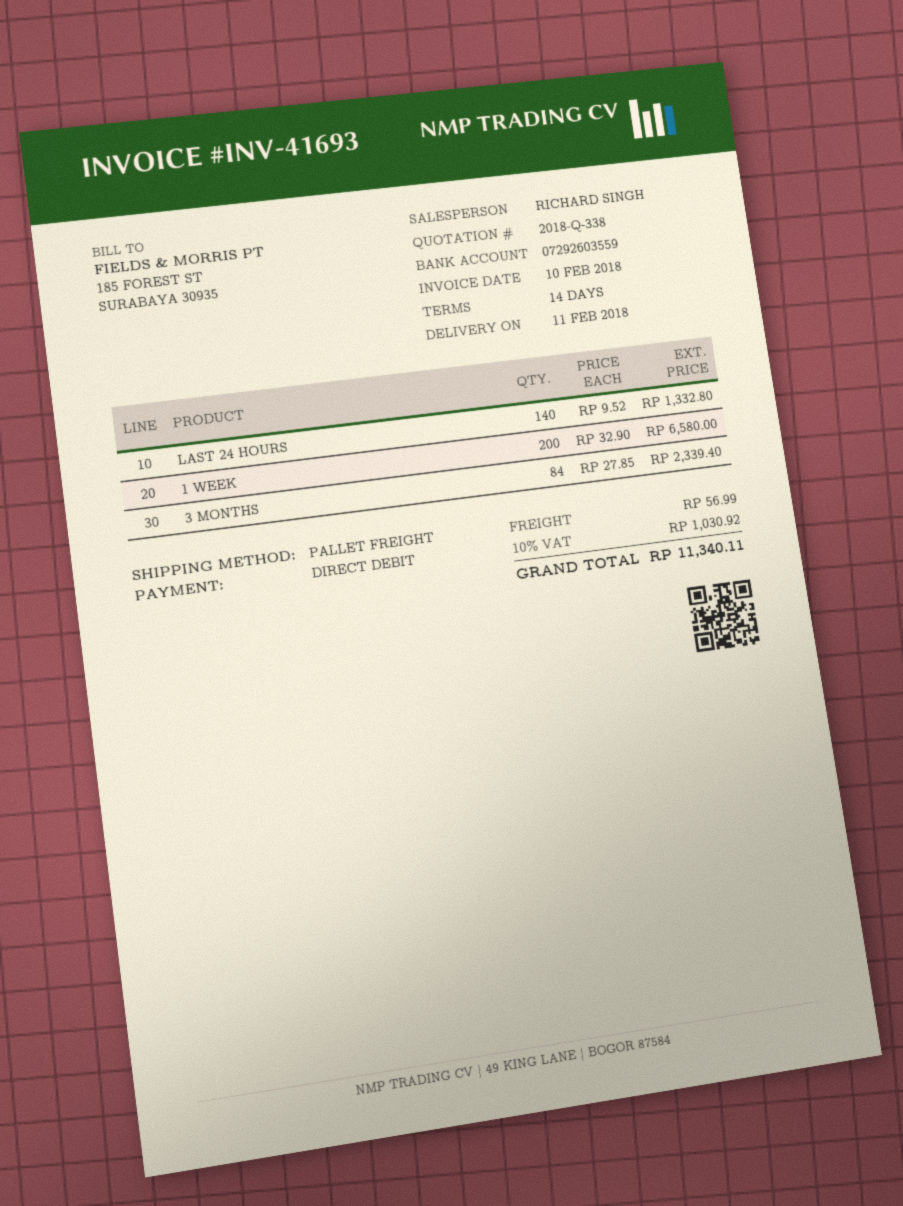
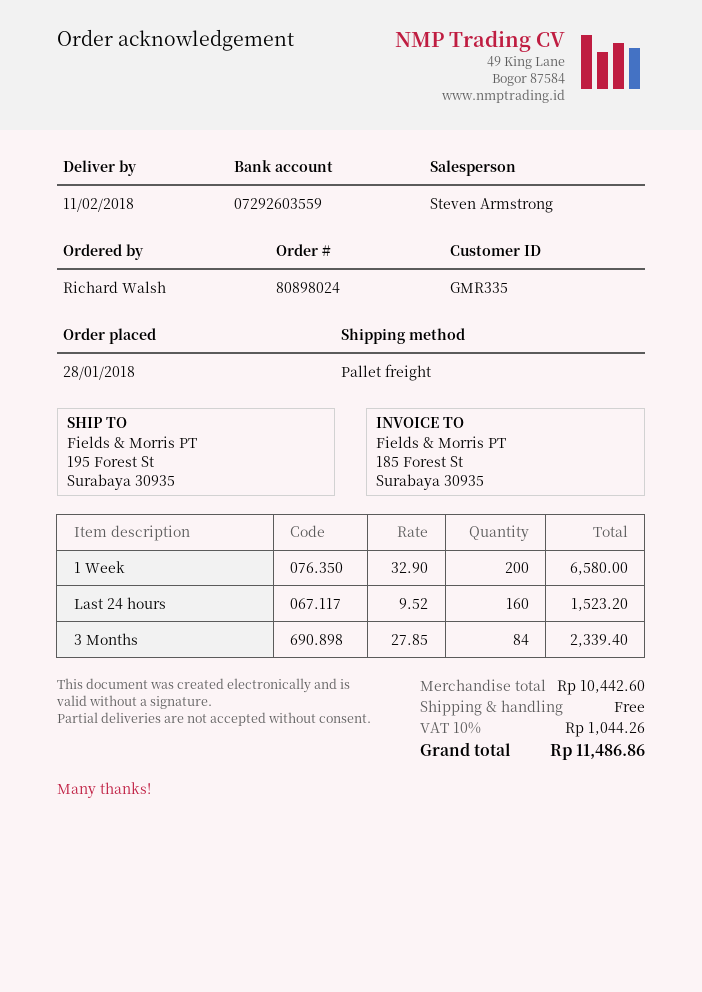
sales rep: RICHARD SINGH -> Steven Armstrong
LAST 24 HOURS: 140 x 9.52 = 1332.80 -> 160 x 9.52 = 1523.20
shipping: 56.99 -> 0.00
tax: 10% = 1030.92 -> 10% = 1044.26
total: 11340.11 -> 11486.86

